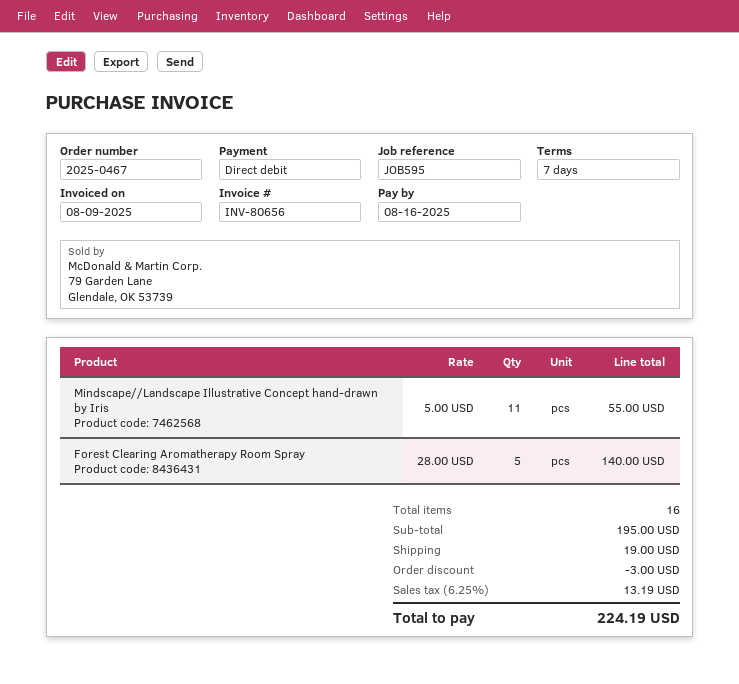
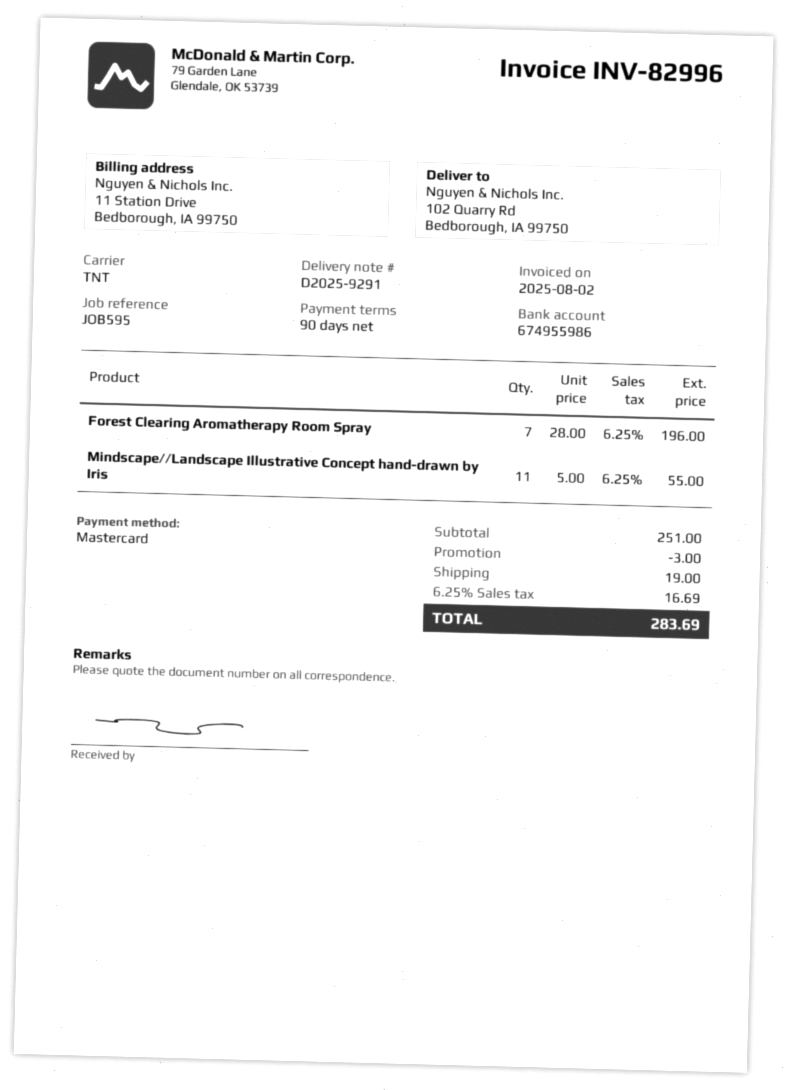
invoice number: INV-80656 -> INV-82996
invoice date: 2025-08-09 -> 2025-08-02
payment terms: 7 days -> 90 days
payment method: direct debit -> Mastercard
Forest Clearing Aromatherapy Room Spray: 5 x 28.00 = 140.00 -> 7 x 28.00 = 196.00
subtotal: 195.00 -> 251.00
tax: 6.25% = 13.19 -> 6.25% = 16.69
total: 224.19 -> 283.69

